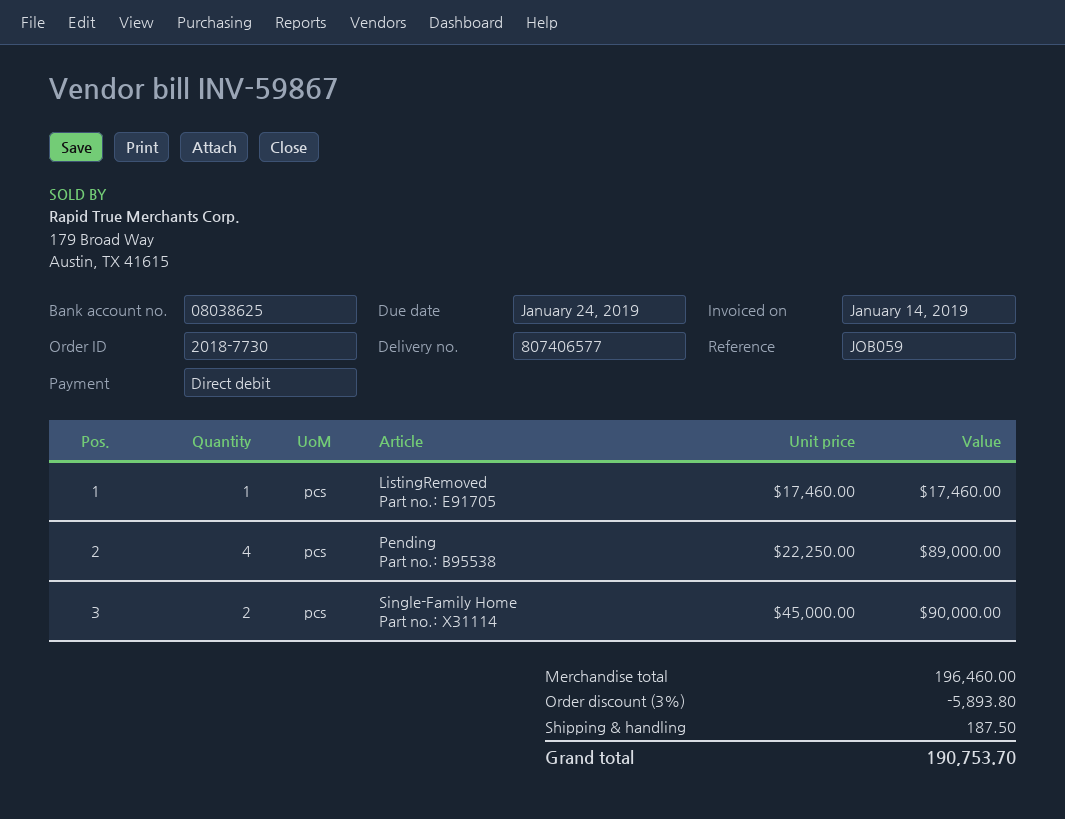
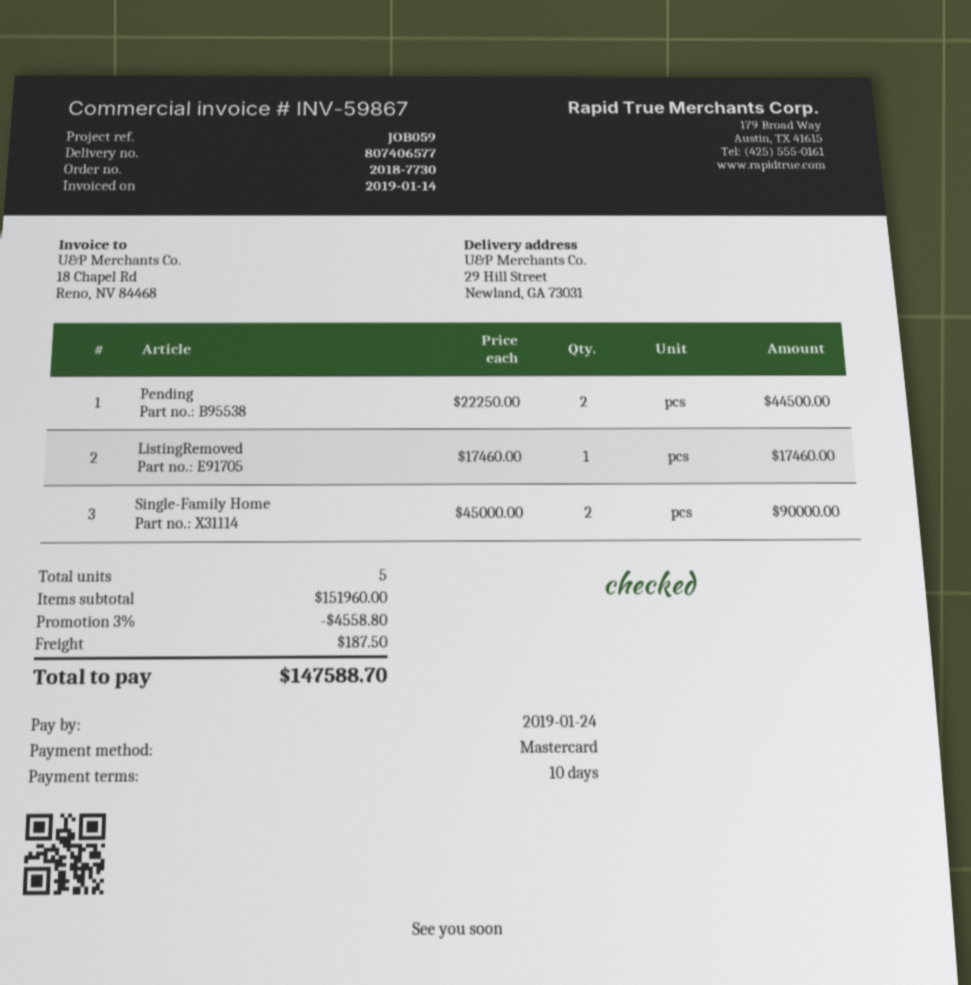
payment method: direct debit -> Mastercard
Pending: 4 x 22250.00 = 89000.00 -> 2 x 22250.00 = 44500.00
subtotal: 196460.00 -> 151960.00
discount: 3% = 5893.80 -> 3% = 4558.80
total: 190753.70 -> 147588.70

